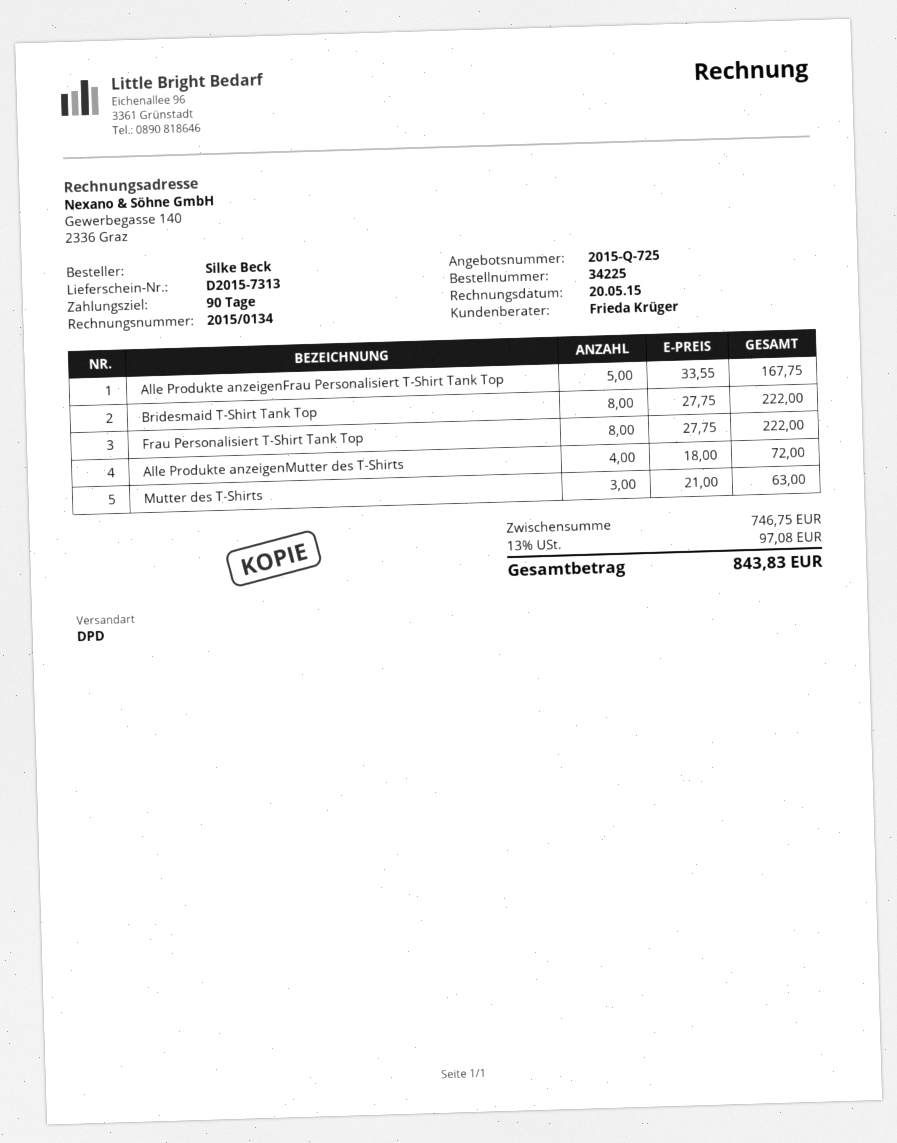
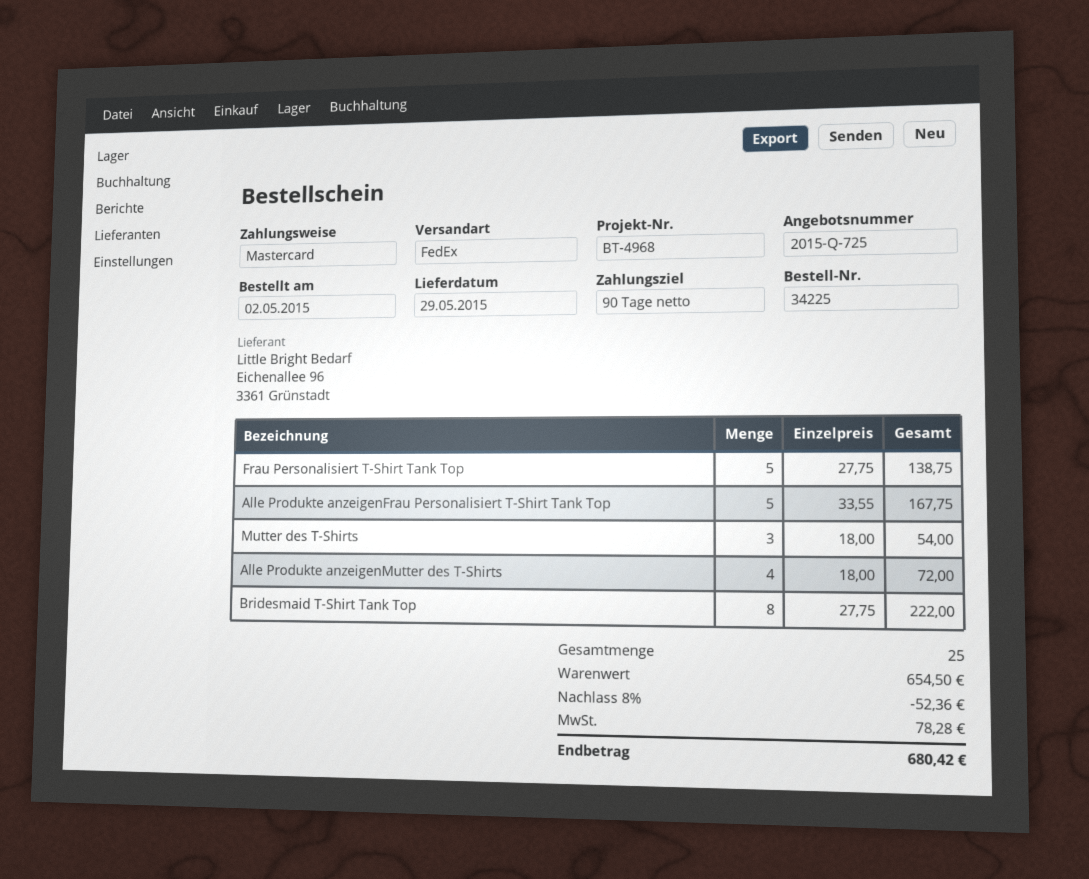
shipping method: DPD -> FedEx
Frau Personalisiert T-Shirt Tank Top: 8 x 27.75 = 222.00 -> 5 x 27.75 = 138.75
Mutter des T-Shirts: 3 x 21.00 = 63.00 -> 3 x 18.00 = 54.00
subtotal: 746.75 -> 654.50
discount: none -> 8% = 52.36
tax: 97.08 -> 78.28
total: 843.83 -> 680.42

